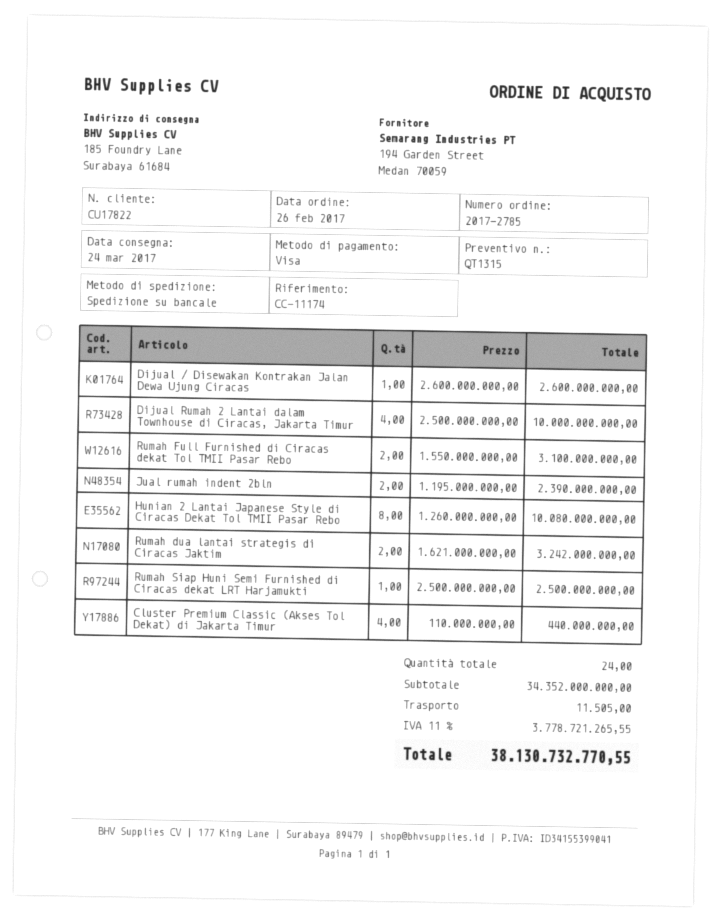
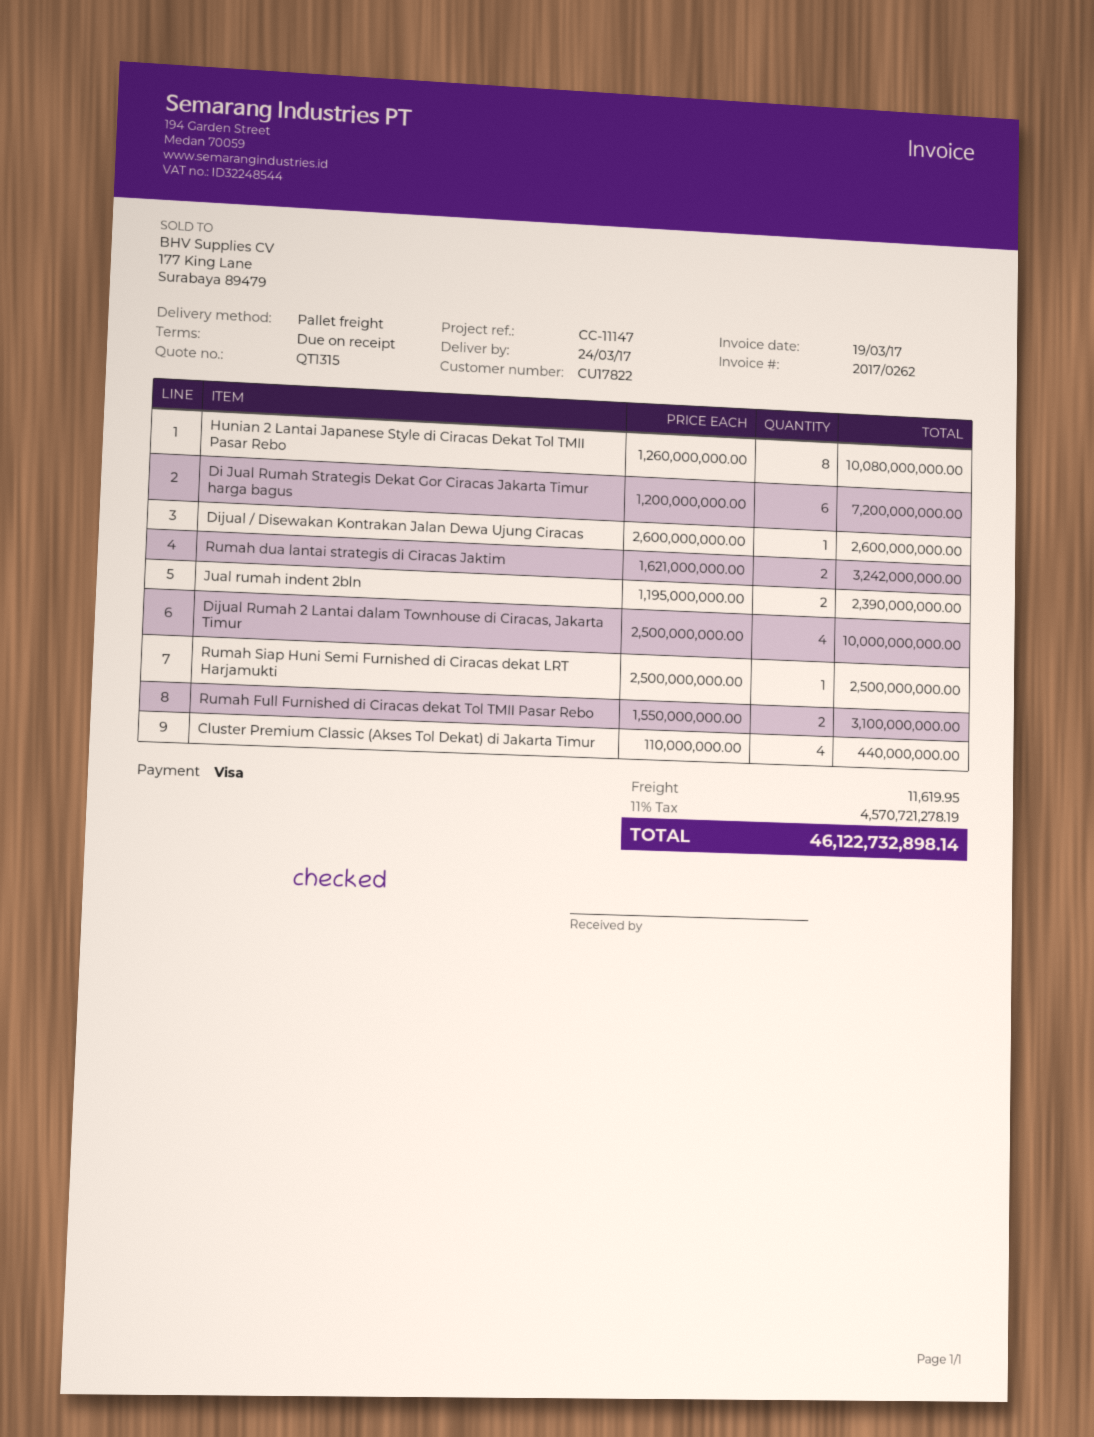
reference: CC-11174 -> CC-11147
Di Jual Rumah Strategis Dekat Gor Ciracas Jakarta Timur harga bagus: none -> 6 x 1200000000.00 = 7200000000.00
shipping: 11505.00 -> 11619.95
tax: 11% = 3778721265.55 -> 11% = 4570721278.19
total: 38130732770.55 -> 46122732898.14

